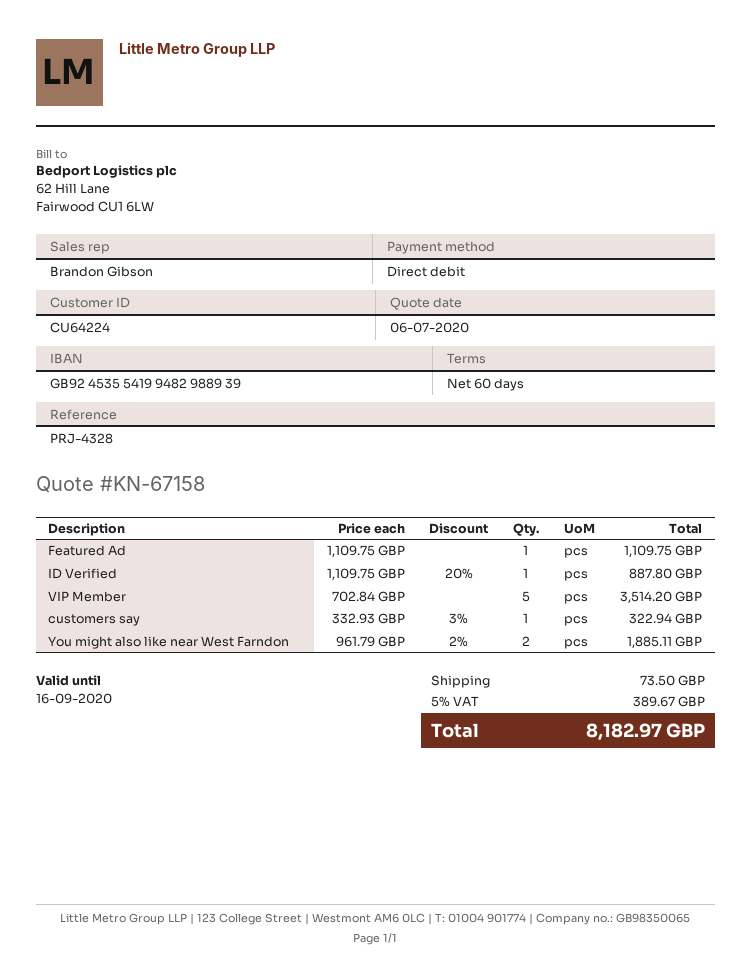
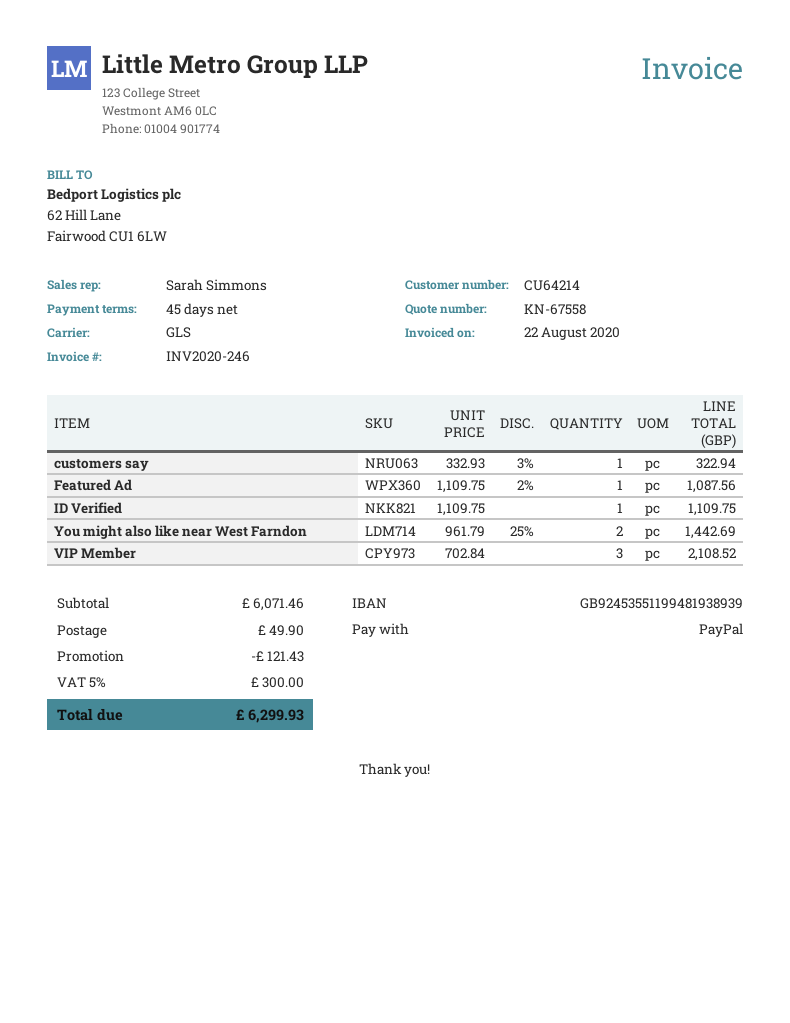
quote number: KN-67158 -> KN-67558
payment terms: 60 days -> 45 days
customer number: CU64224 -> CU64214
sales rep: Brandon Gibson -> Sarah Simmons
payment method: direct debit -> PayPal
bank account: GB92453554199482988939 -> GB92453551199481938939
Featured Ad: 1 x 1109.75 = 1109.75 -> 1 x 1109.75 - 2% = 1087.56
ID Verified: 1 x 1109.75 - 20% = 887.80 -> 1 x 1109.75 = 1109.75
VIP Member: 5 x 702.84 = 3514.20 -> 3 x 702.84 = 2108.52
You might also like near West Farndon: 2 x 961.79 - 2% = 1885.11 -> 2 x 961.79 - 25% = 1442.69
discount: none -> 121.43
shipping: 73.50 -> 49.90
tax: 5% = 389.67 -> 5% = 300.00
total: 8182.97 -> 6299.93

